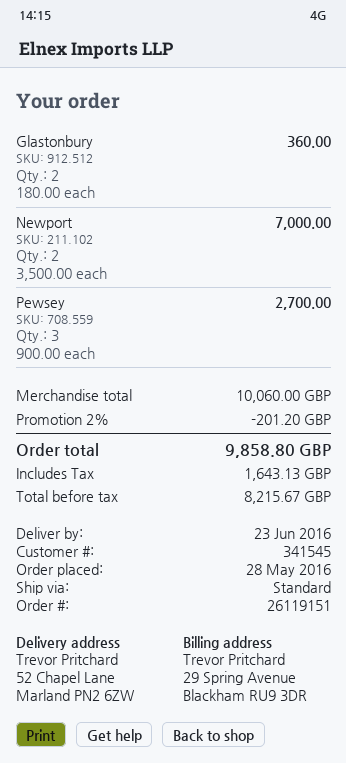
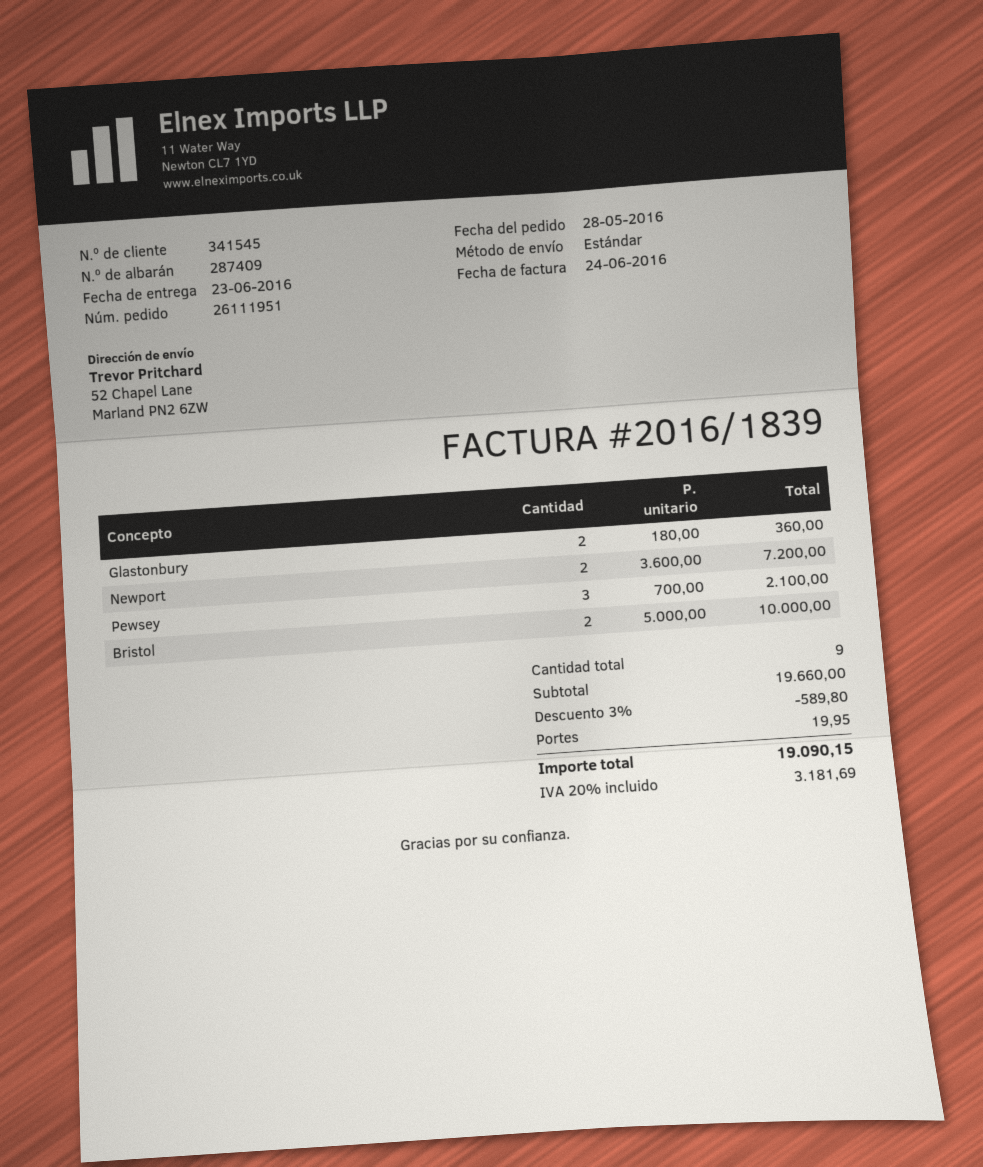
order number: 26119151 -> 26111951
Newport: 2 x 3500.00 = 7000.00 -> 2 x 3600.00 = 7200.00
Pewsey: 3 x 900.00 = 2700.00 -> 3 x 700.00 = 2100.00
Bristol: none -> 2 x 5000.00 = 10000.00
subtotal: 10060.00 -> 19660.00
discount: 2% = 201.20 -> 3% = 589.80
shipping: none -> 19.95
tax: 1643.13 -> 3181.69
total: 9858.80 -> 19090.15

